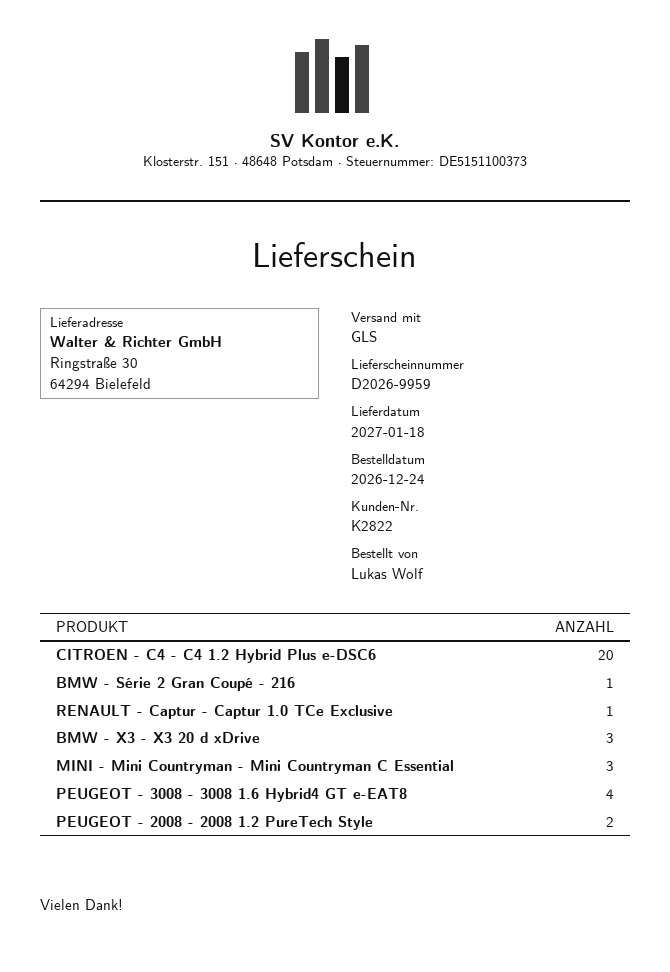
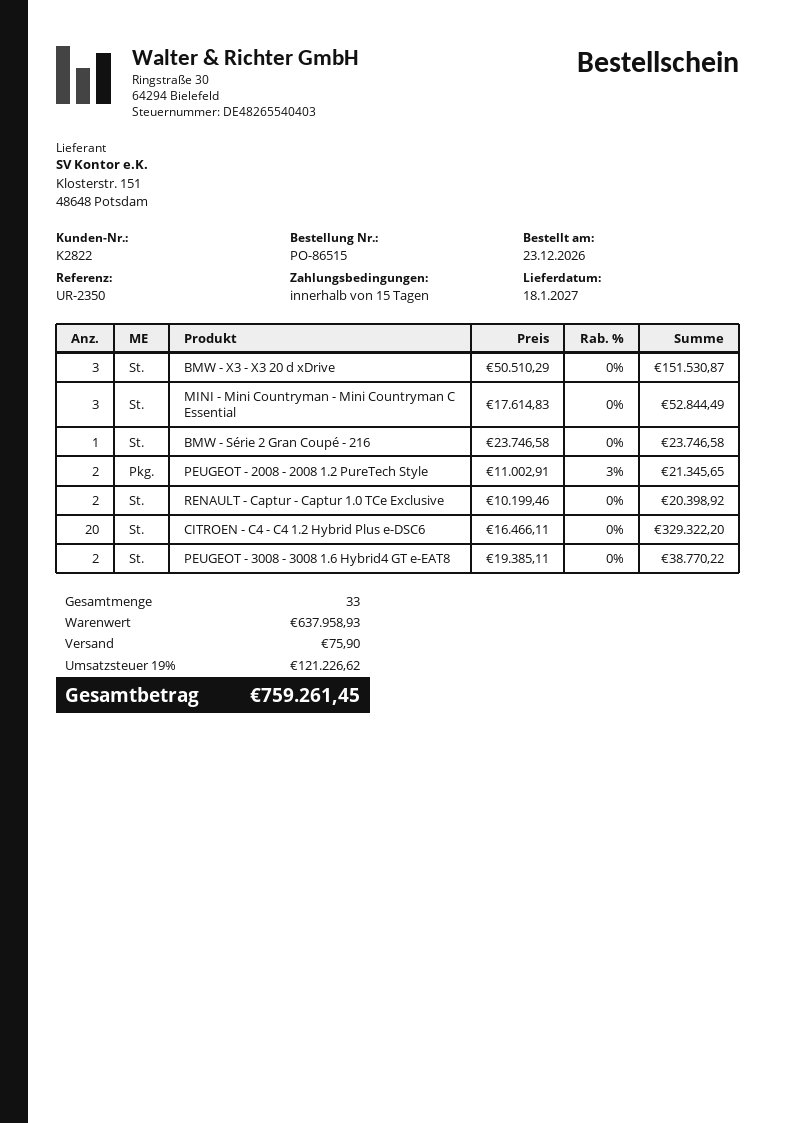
order date: 2026-12-24 -> 2026-12-23
RENAULT - Captur - Captur 1.0 TCe Exclusive: 1 -> 2
PEUGEOT - 3008 - 3008 1.6 Hybrid4 GT e-EAT8: 4 -> 2

